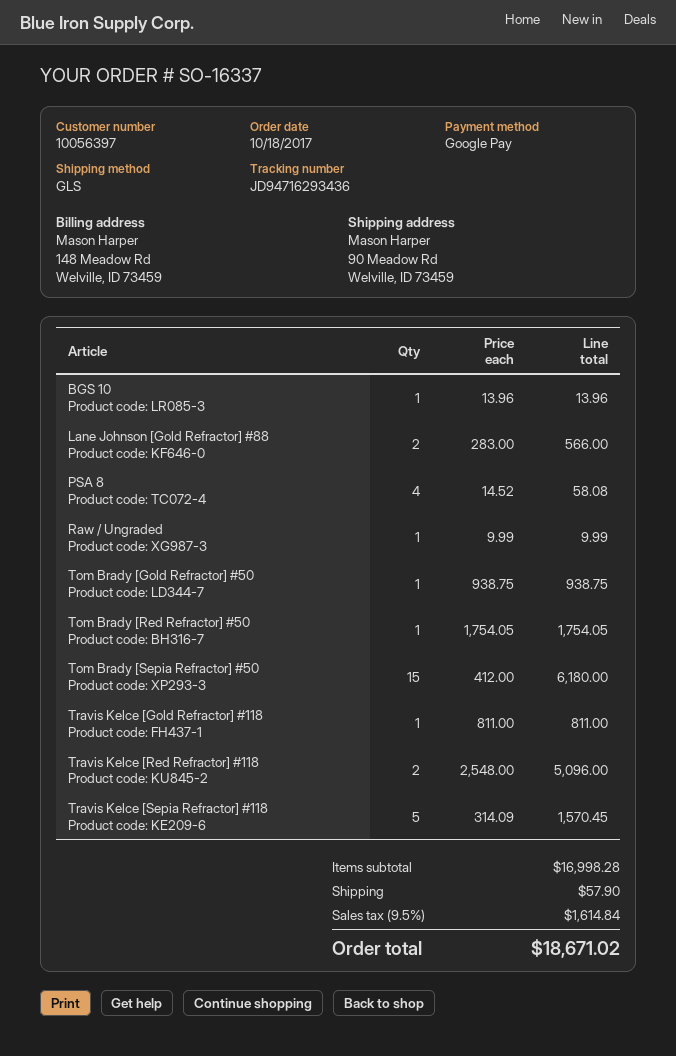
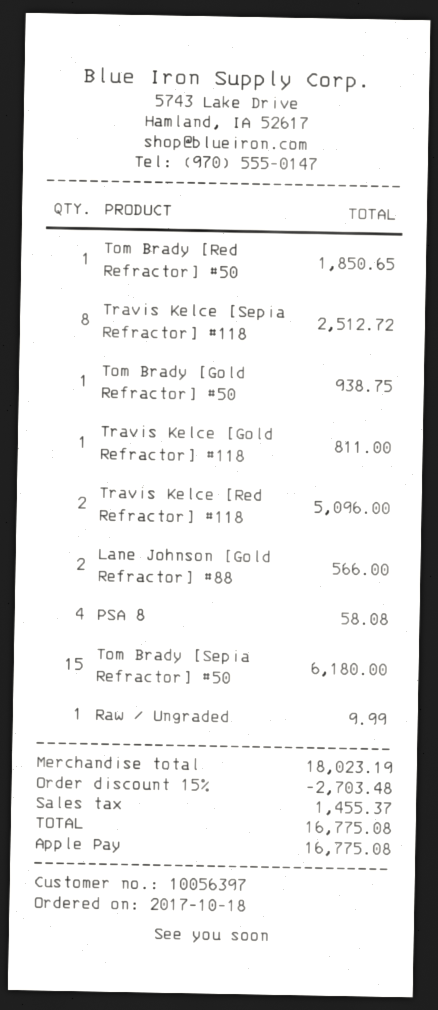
payment method: Google Pay -> Apple Pay
BGS 10: 1 for 13.96 -> none
Tom Brady [Red Refractor] #50: 1 for 1754.05 -> 1 for 1850.65
Travis Kelce [Sepia Refractor] #118: 5 for 1570.45 -> 8 for 2512.72
subtotal: 16998.28 -> 18023.19
discount: none -> 15% = 2703.48
shipping: 57.90 -> none
tax: 1614.84 -> 1455.37
total: 18671.02 -> 16775.08

